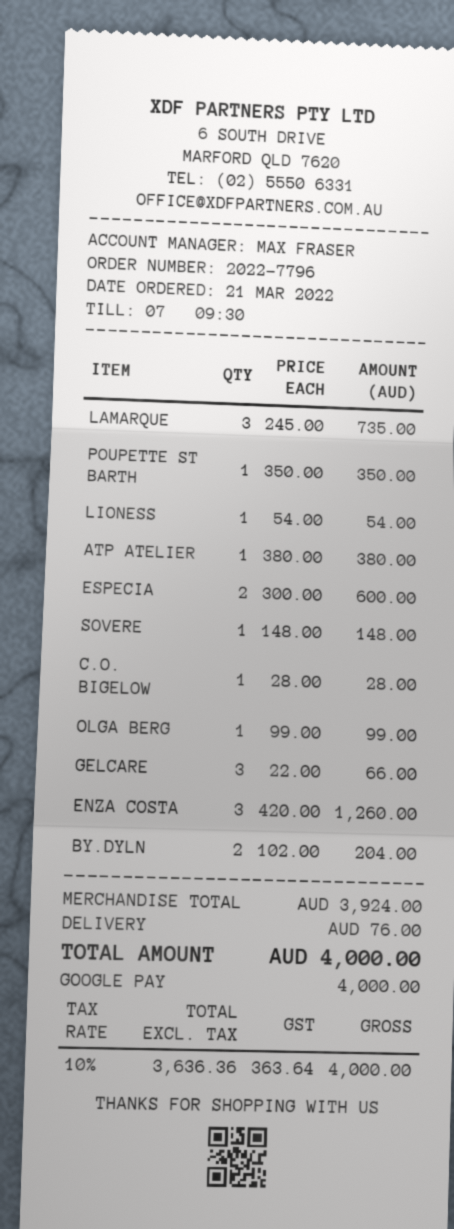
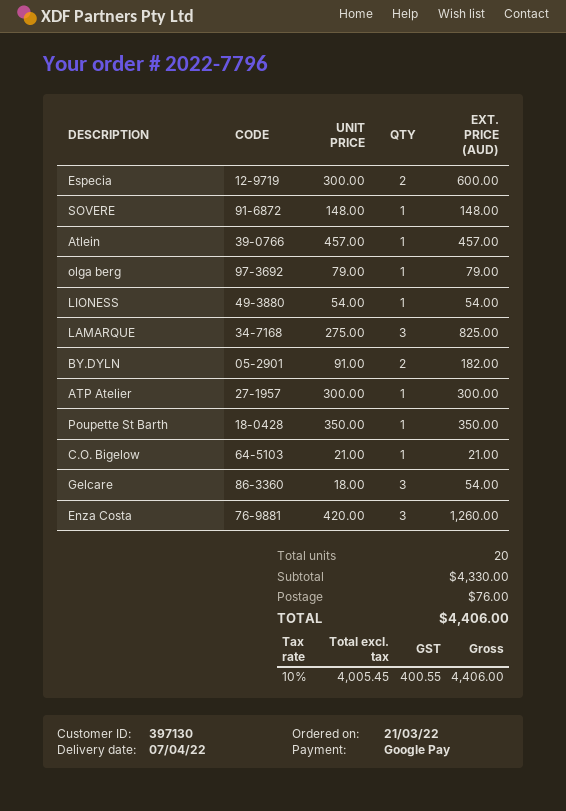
LAMARQUE: 3 x 245.00 = 735.00 -> 3 x 275.00 = 825.00
ATP ATELIER: 1 x 380.00 = 380.00 -> 1 x 300.00 = 300.00
C.O. BIGELOW: 1 x 28.00 = 28.00 -> 1 x 21.00 = 21.00
OLGA BERG: 1 x 99.00 = 99.00 -> 1 x 79.00 = 79.00
GELCARE: 3 x 22.00 = 66.00 -> 3 x 18.00 = 54.00
BY.DYLN: 2 x 102.00 = 204.00 -> 2 x 91.00 = 182.00
Atlein: none -> 1 x 457.00 = 457.00
subtotal: 3924.00 -> 4330.00
net: 3636.36 -> 4005.45
tax: 10% = 363.64 -> 10% = 400.55
total: 4000.00 -> 4406.00

